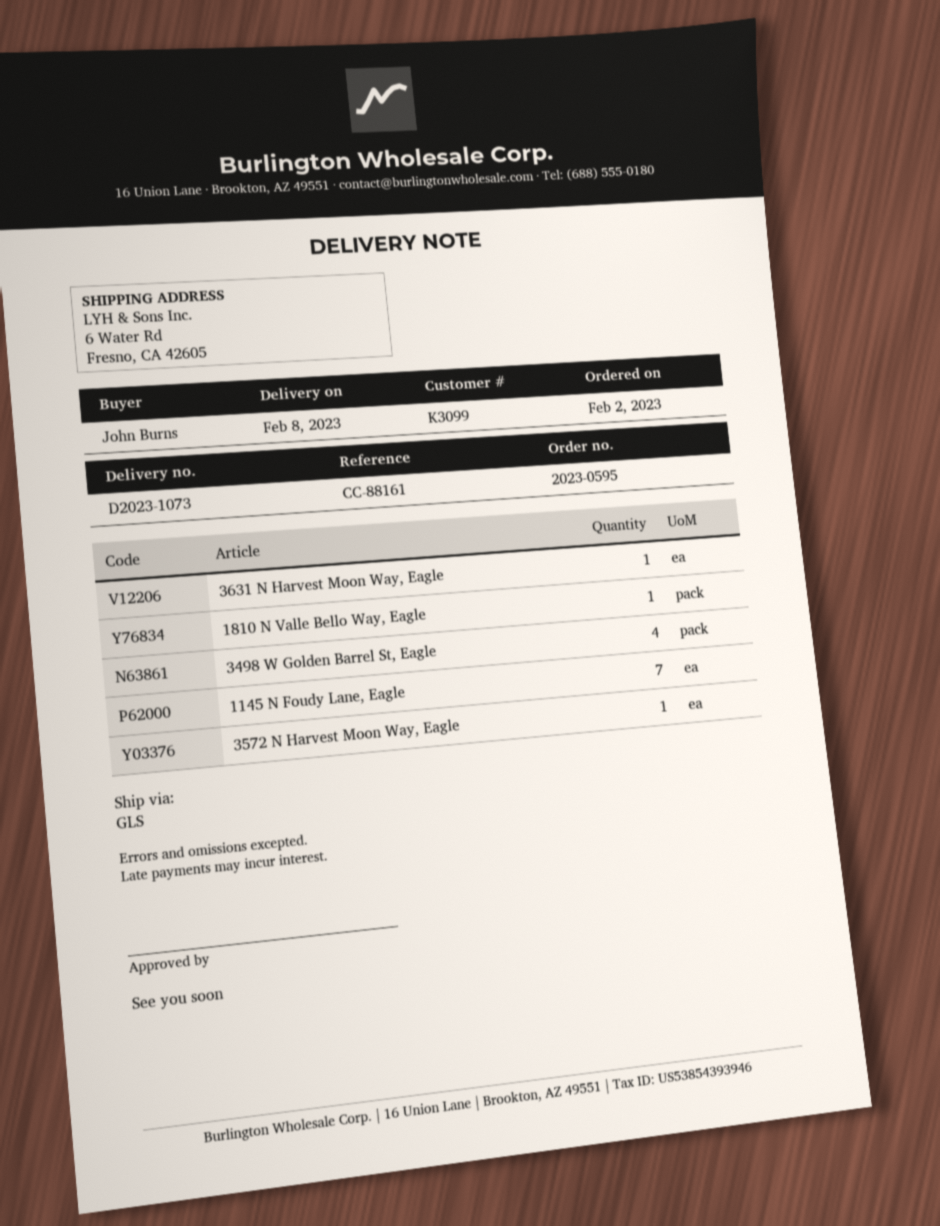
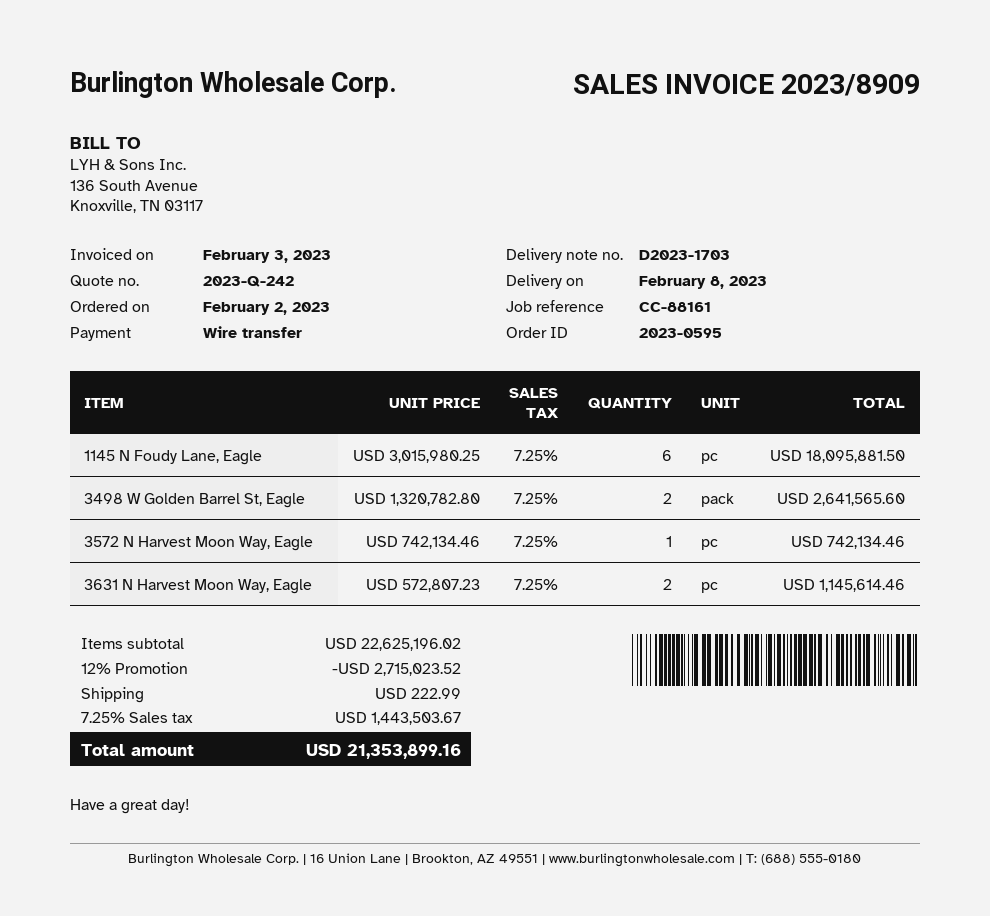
delivery note number: D2023-1073 -> D2023-1703
3631 N Harvest Moon Way, Eagle: 1 -> 2
1810 N Valle Bello Way, Eagle: 1 -> none
3498 W Golden Barrel St, Eagle: 4 -> 2
1145 N Foudy Lane, Eagle: 7 -> 6

